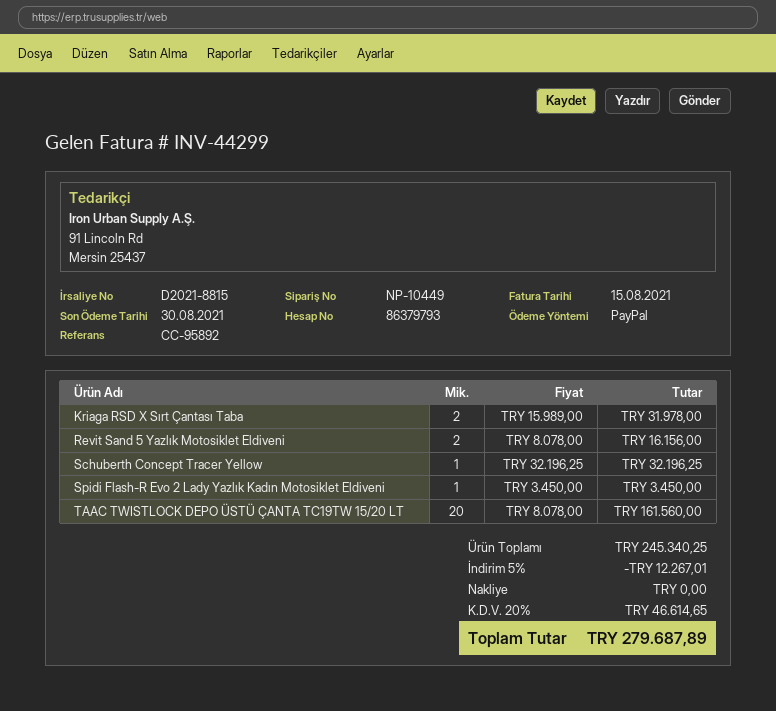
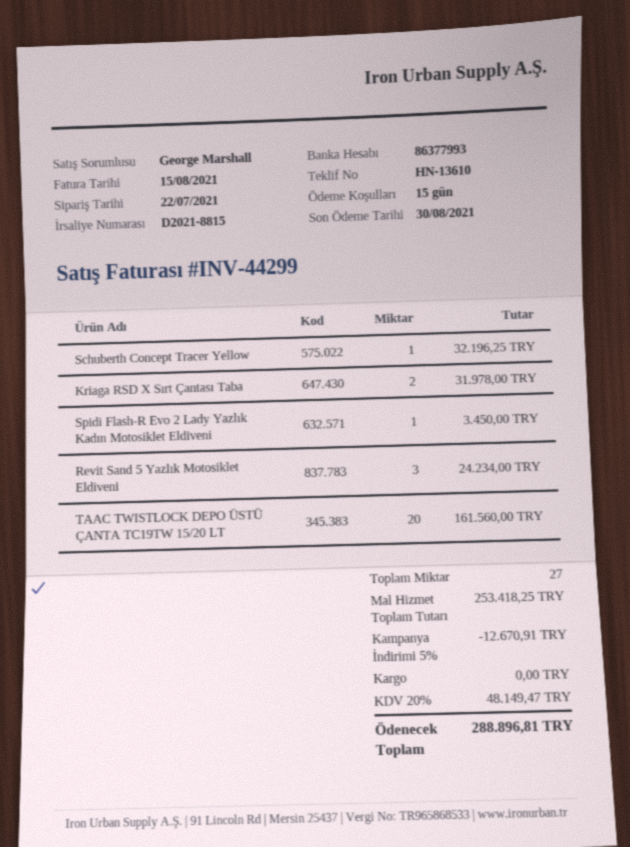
bank account: 86379793 -> 86377993
Revit Sand 5 Yazlık Motosiklet Eldiveni: 2 for 16156.00 -> 3 for 24234.00
subtotal: 245340.25 -> 253418.25
discount: 5% = 12267.01 -> 5% = 12670.91
tax: 20% = 46614.65 -> 20% = 48149.47
total: 279687.89 -> 288896.81

